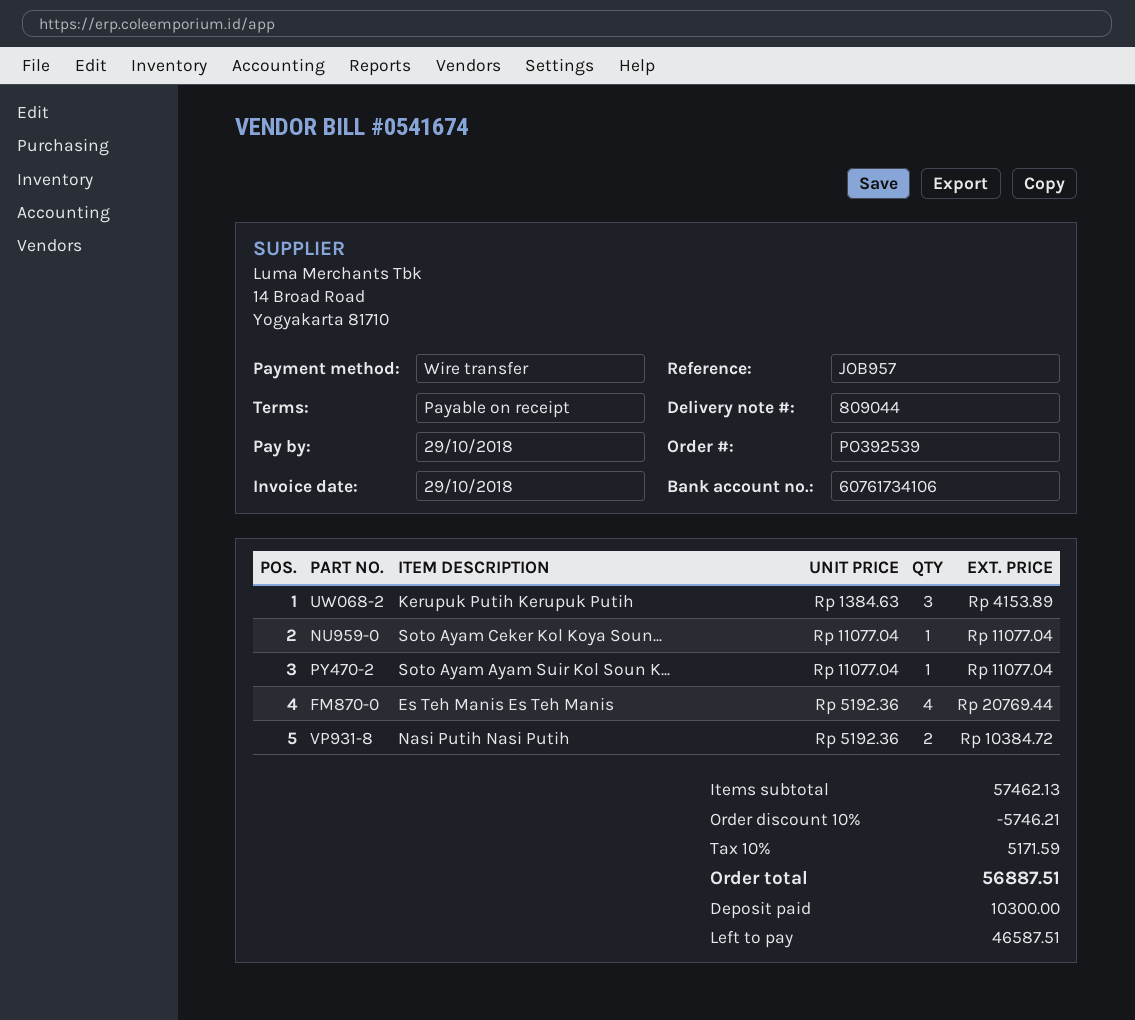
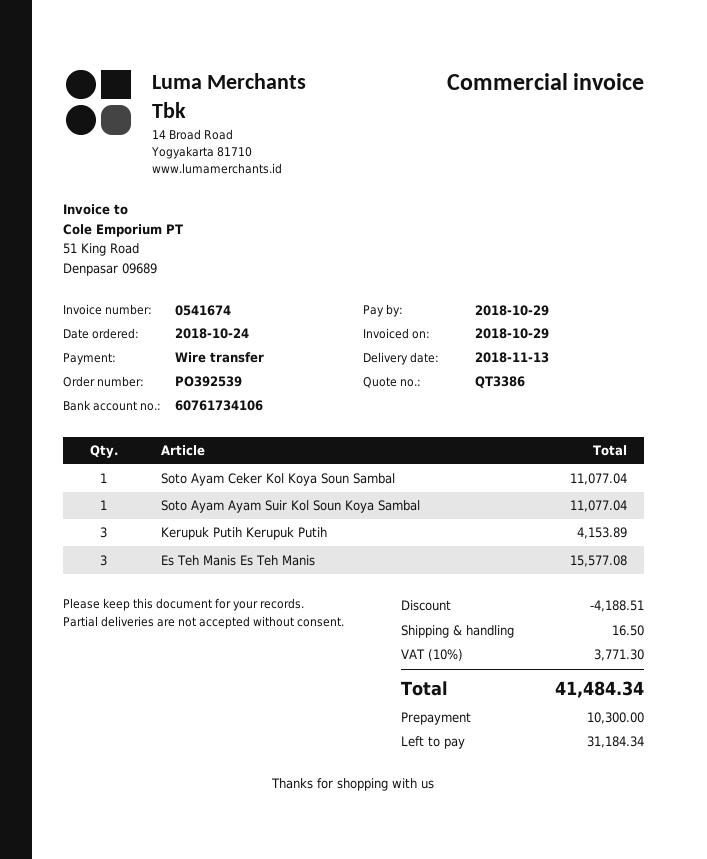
Es Teh Manis Es Teh Manis: 4 for 20769.44 -> 3 for 15577.08
Nasi Putih Nasi Putih: 2 for 10384.72 -> none
discount: 5746.21 -> 4188.51
shipping: none -> 16.50
tax: 10% = 5171.59 -> 10% = 3771.30
total: 56887.51 -> 41484.34
balance: 46587.51 -> 31184.34

